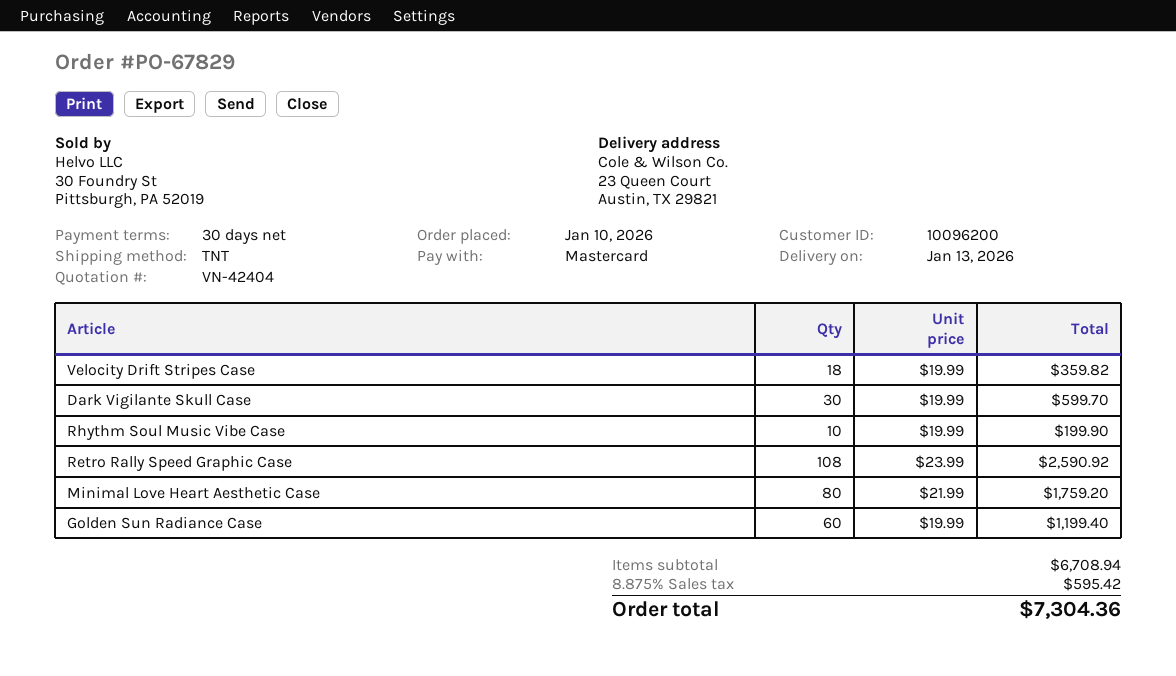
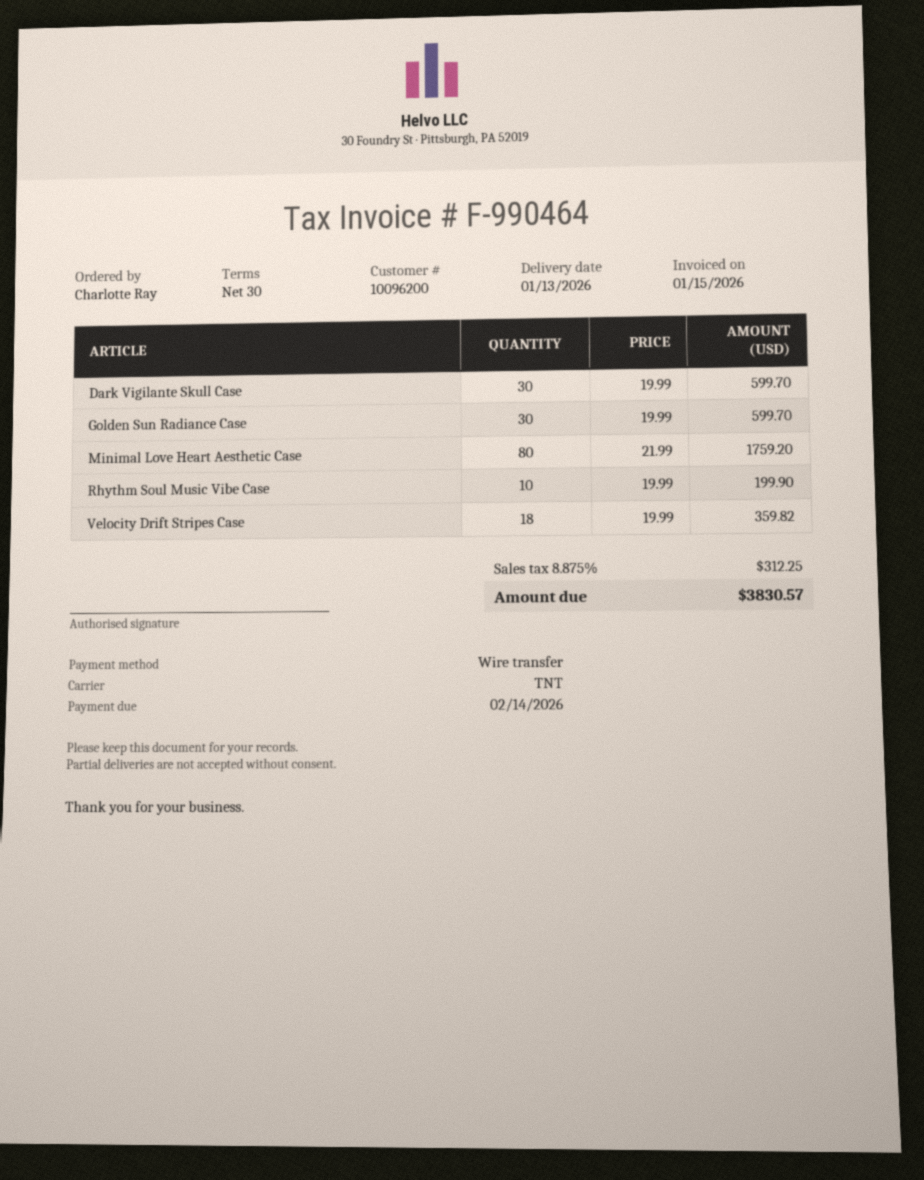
payment method: Mastercard -> bank transfer
Retro Rally Speed Graphic Case: 108 x 23.99 = 2590.92 -> none
Golden Sun Radiance Case: 60 x 19.99 = 1199.40 -> 30 x 19.99 = 599.70
tax: 8.875% = 595.42 -> 8.875% = 312.25
total: 7304.36 -> 3830.57

